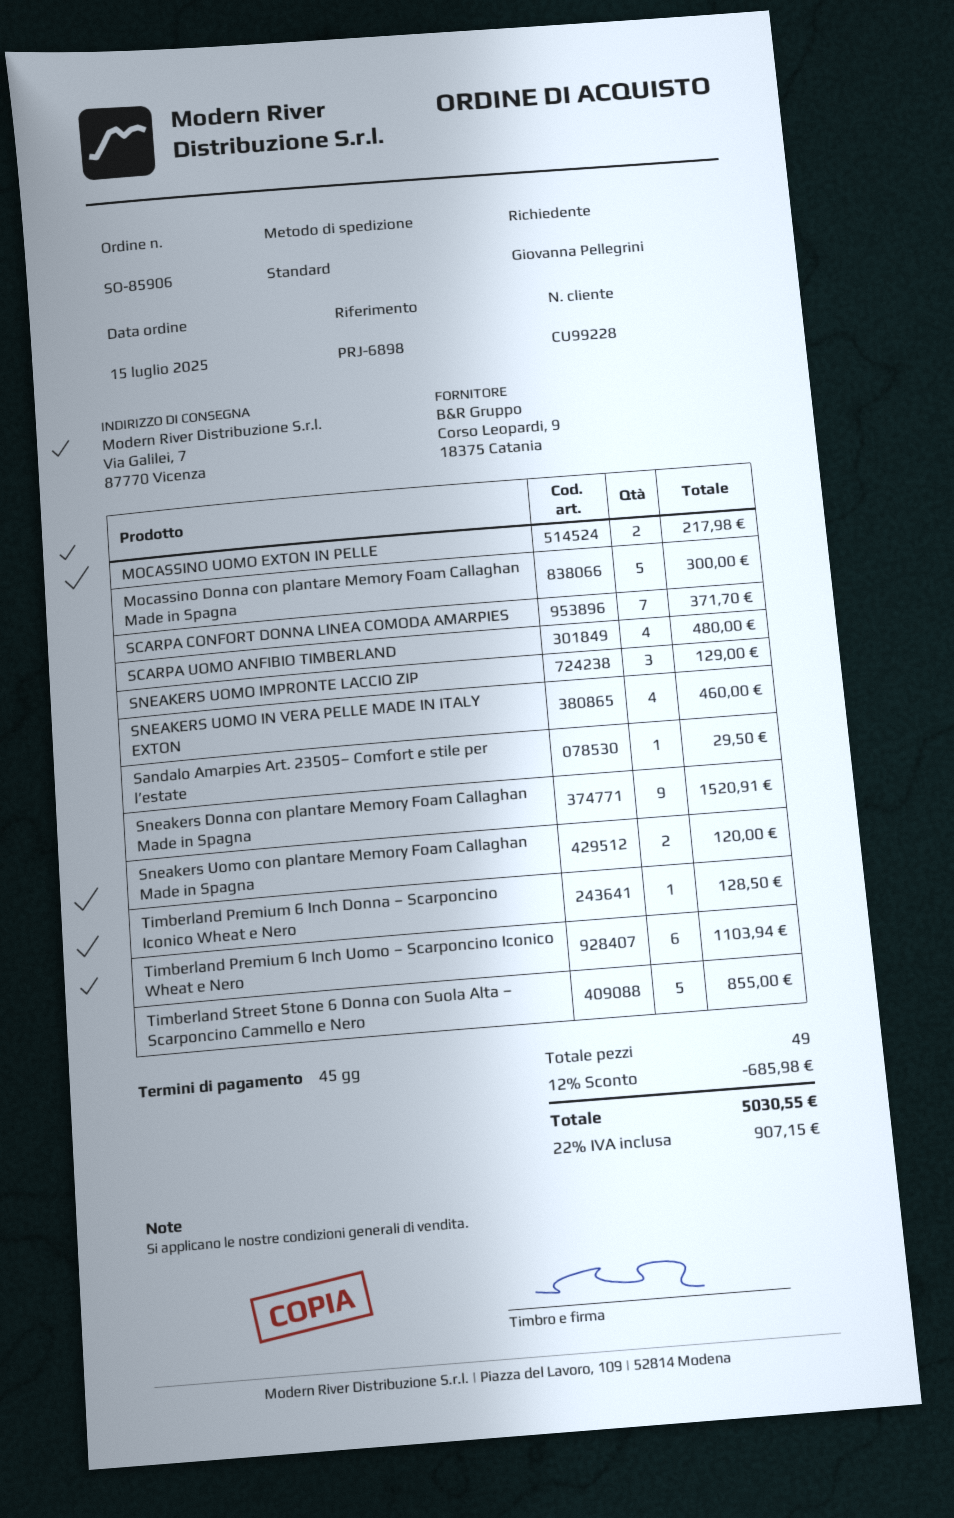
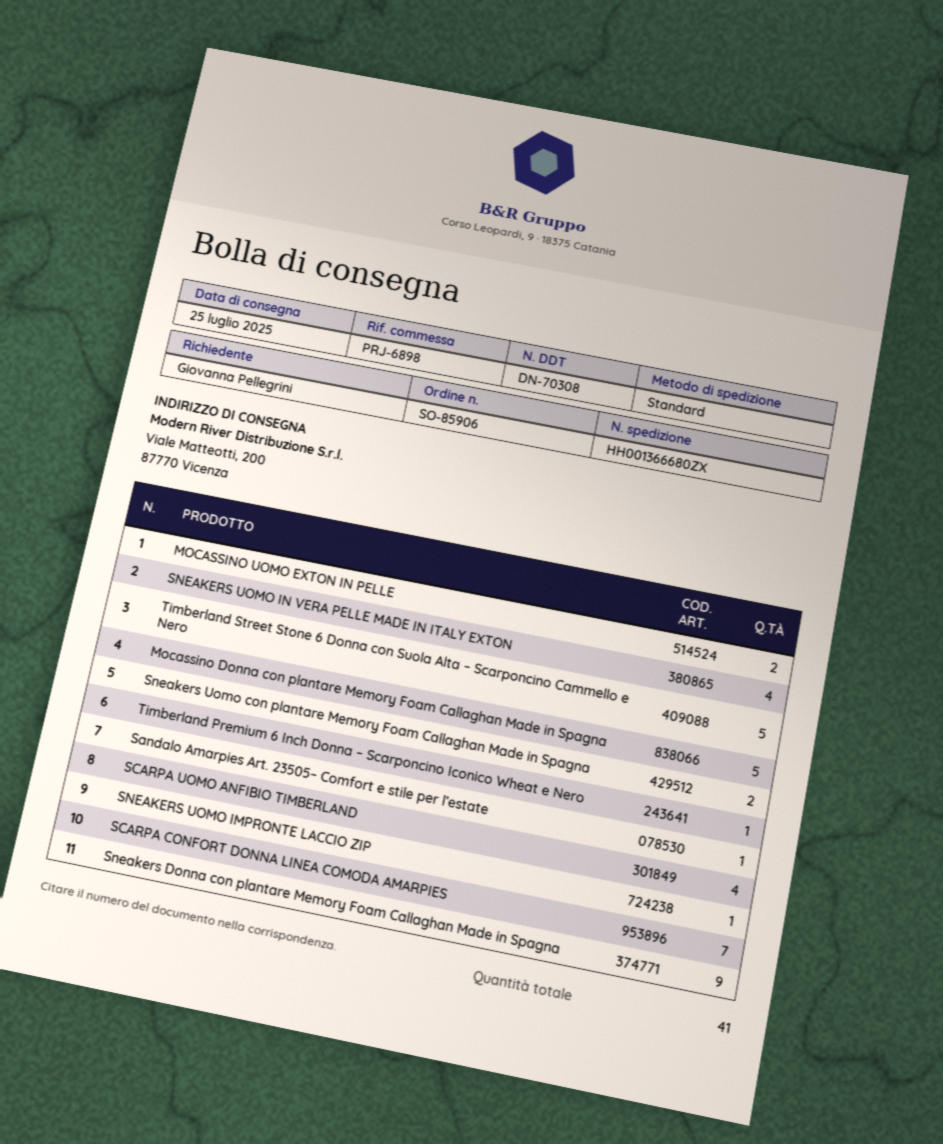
ship to: Via Galilei, 7, 87770 Vicenza -> Viale Matteotti, 200, 87770 Vicenza
SNEAKERS UOMO IMPRONTE LACCIO ZIP: 3 -> 1
Timberland Premium 6 Inch Uomo – Scarponcino Iconico Wheat e Nero: 6 -> none
total quantity: 49 -> 41

